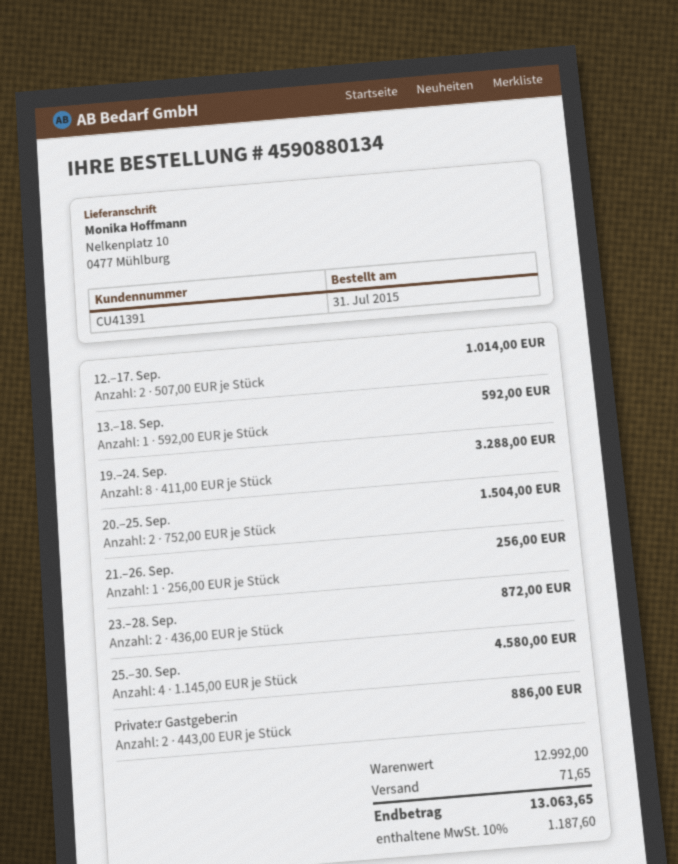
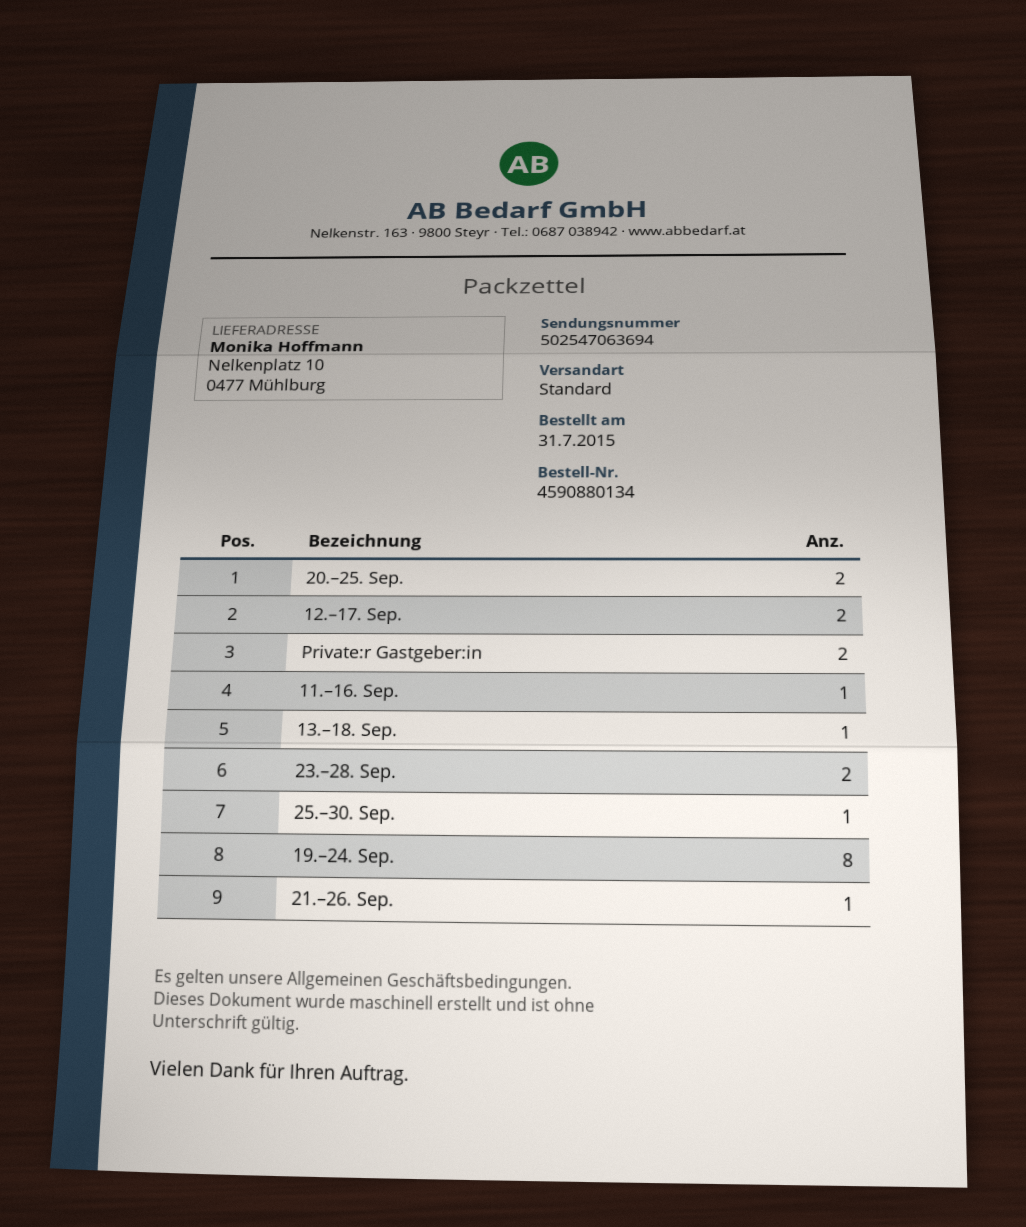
25.–30. Sep.: 4 -> 1
11.–16. Sep.: none -> 1

